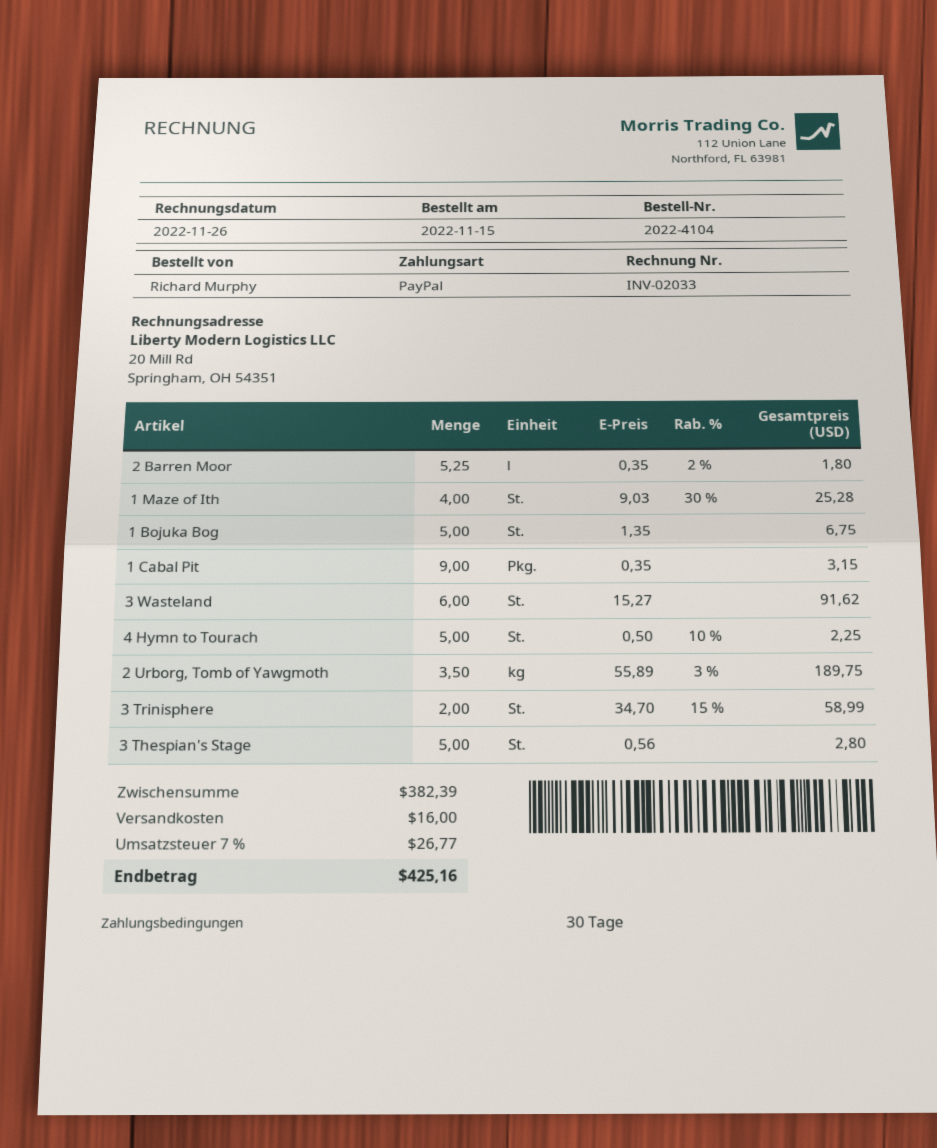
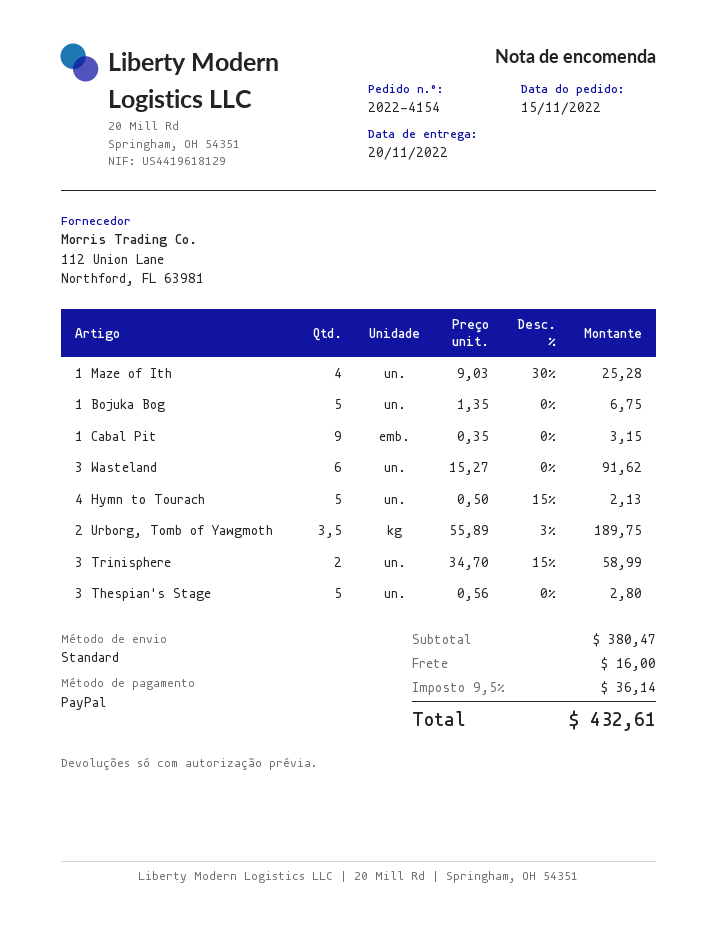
order number: 2022-4104 -> 2022-4154
2 Barren Moor: 5.25 x 0.35 - 2% = 1.80 -> none
4 Hymn to Tourach: 5 x 0.50 - 10% = 2.25 -> 5 x 0.50 - 15% = 2.13
subtotal: 382.39 -> 380.47
tax: 7% = 26.77 -> 9.5% = 36.14
total: 425.16 -> 432.61

